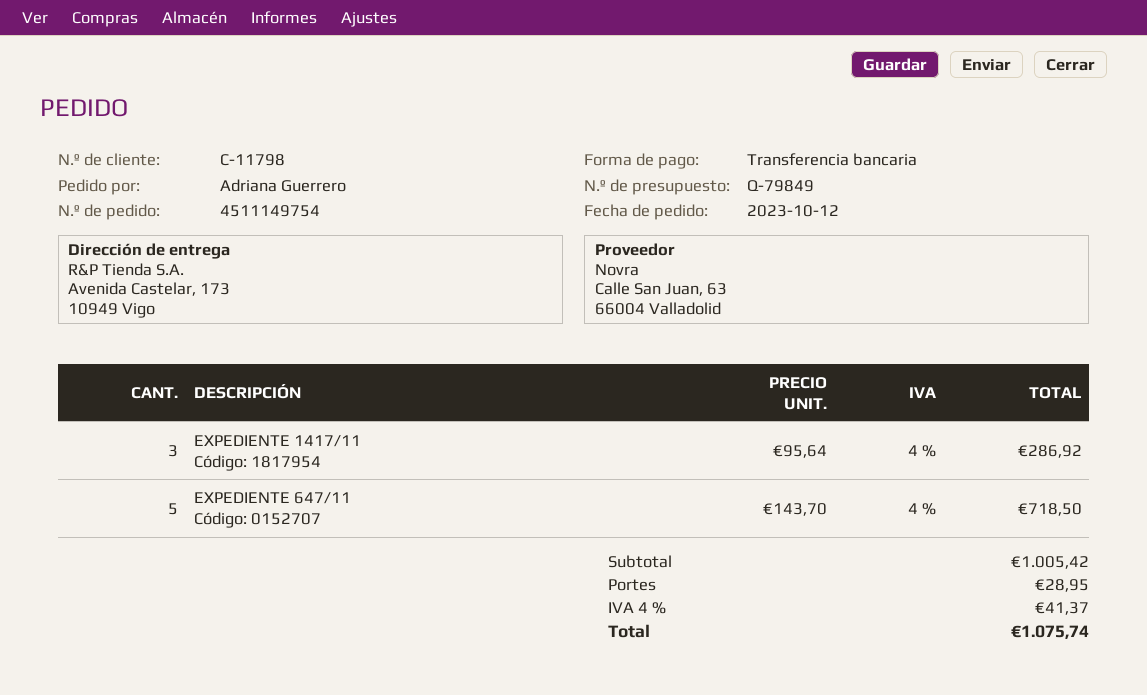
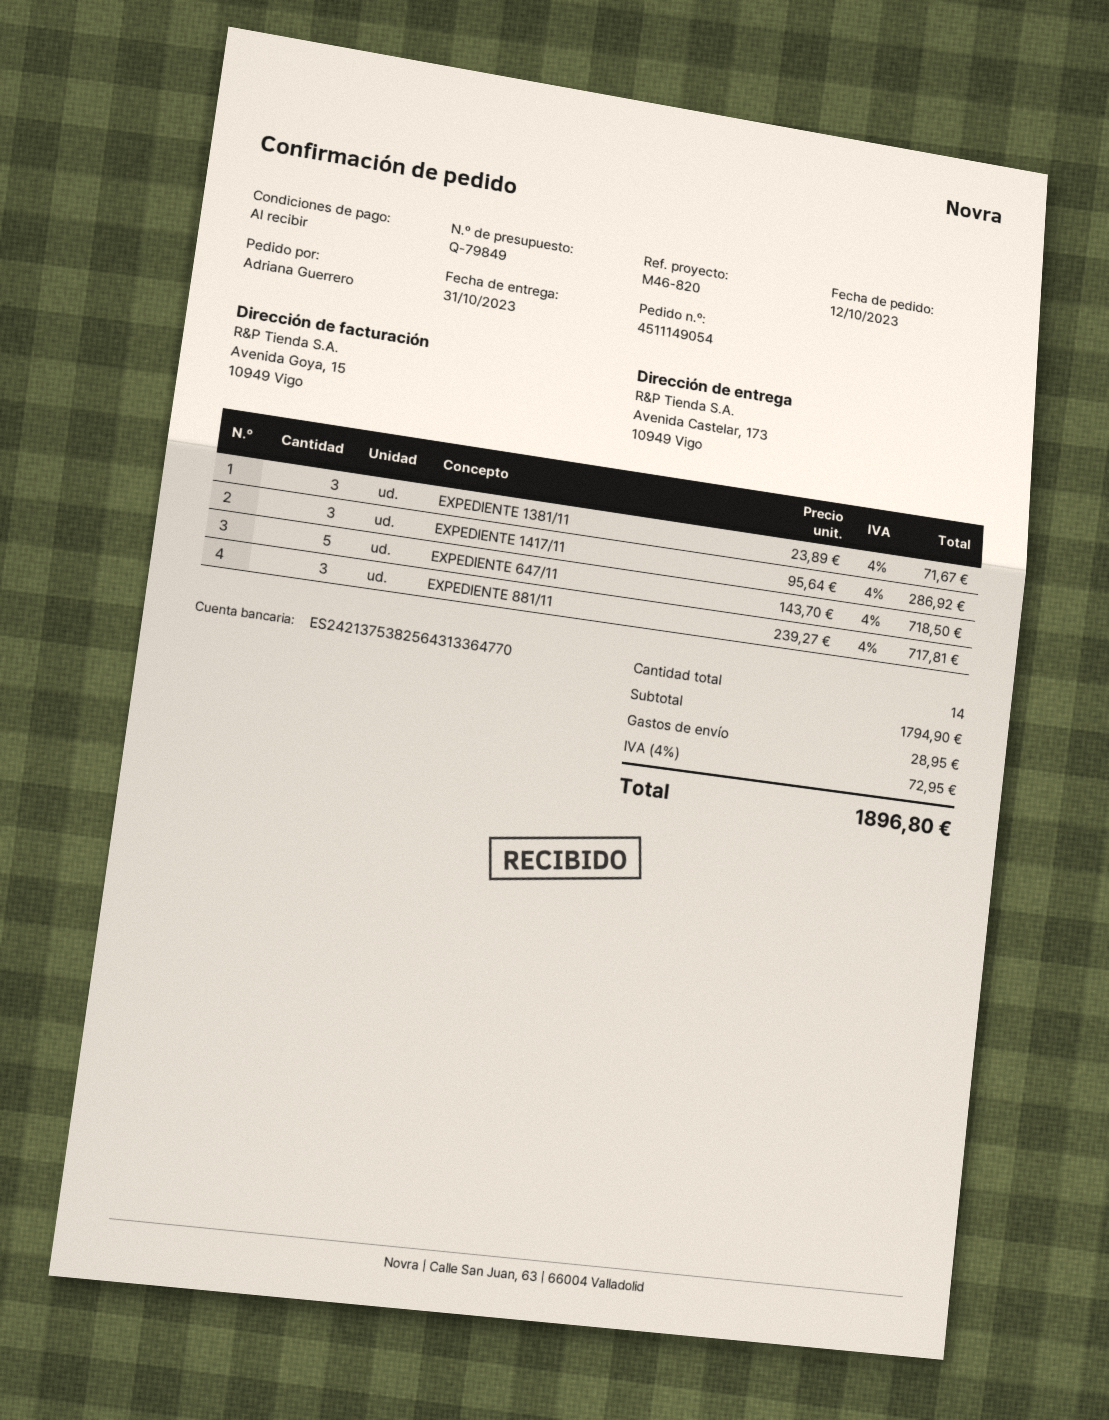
order number: 4511149754 -> 4511149054
EXPEDIENTE 1381/11: none -> 3 x 23.89 = 71.67
EXPEDIENTE 881/11: none -> 3 x 239.27 = 717.81
subtotal: 1005.42 -> 1794.90
tax: 4% = 41.37 -> 4% = 72.95
total: 1075.74 -> 1896.80

